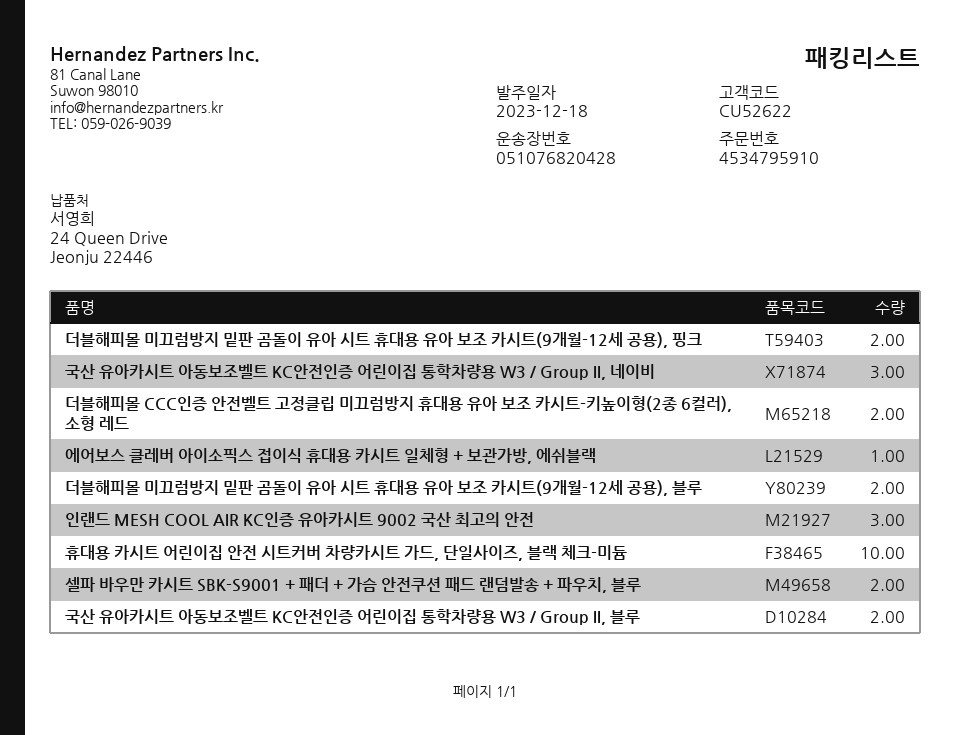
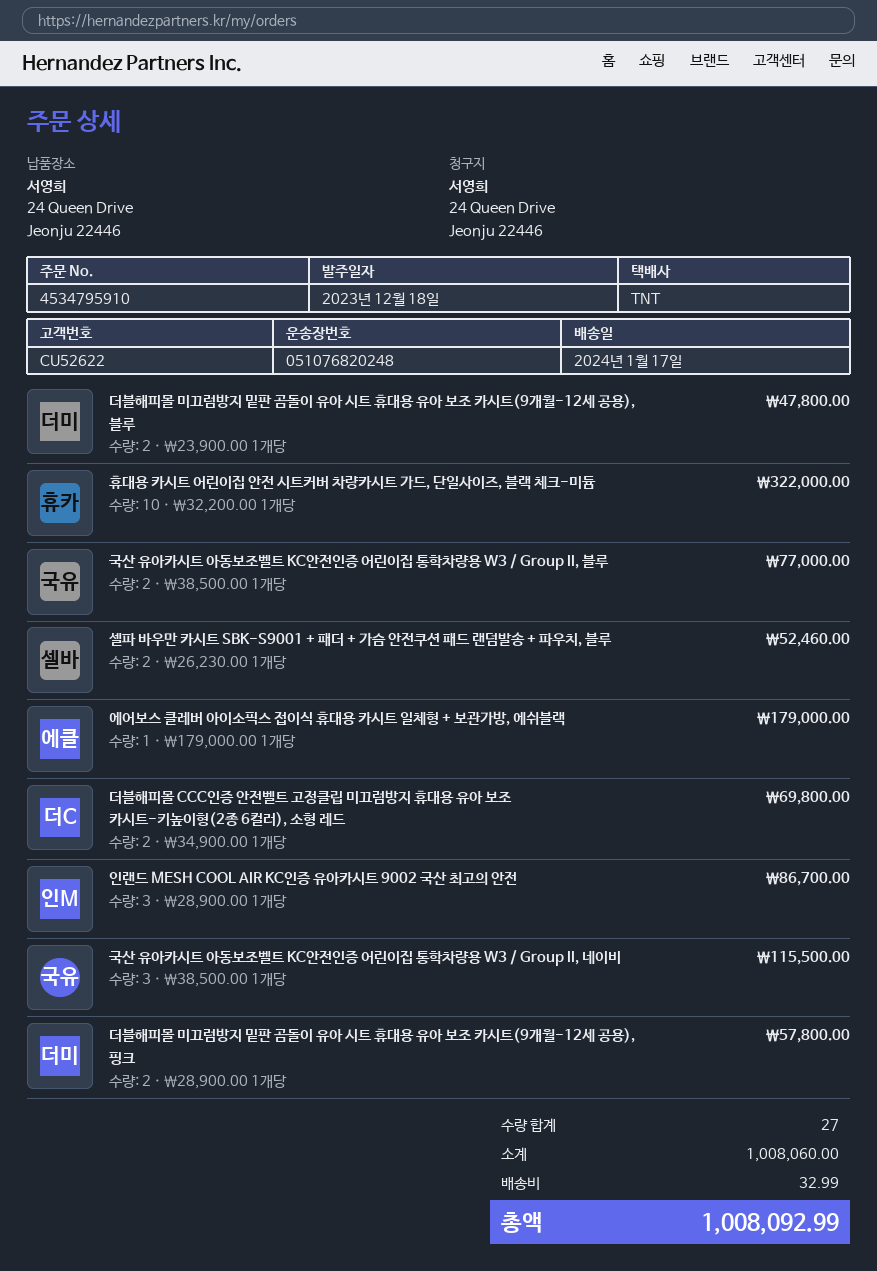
tracking number: 051076820428 -> 051076820248

